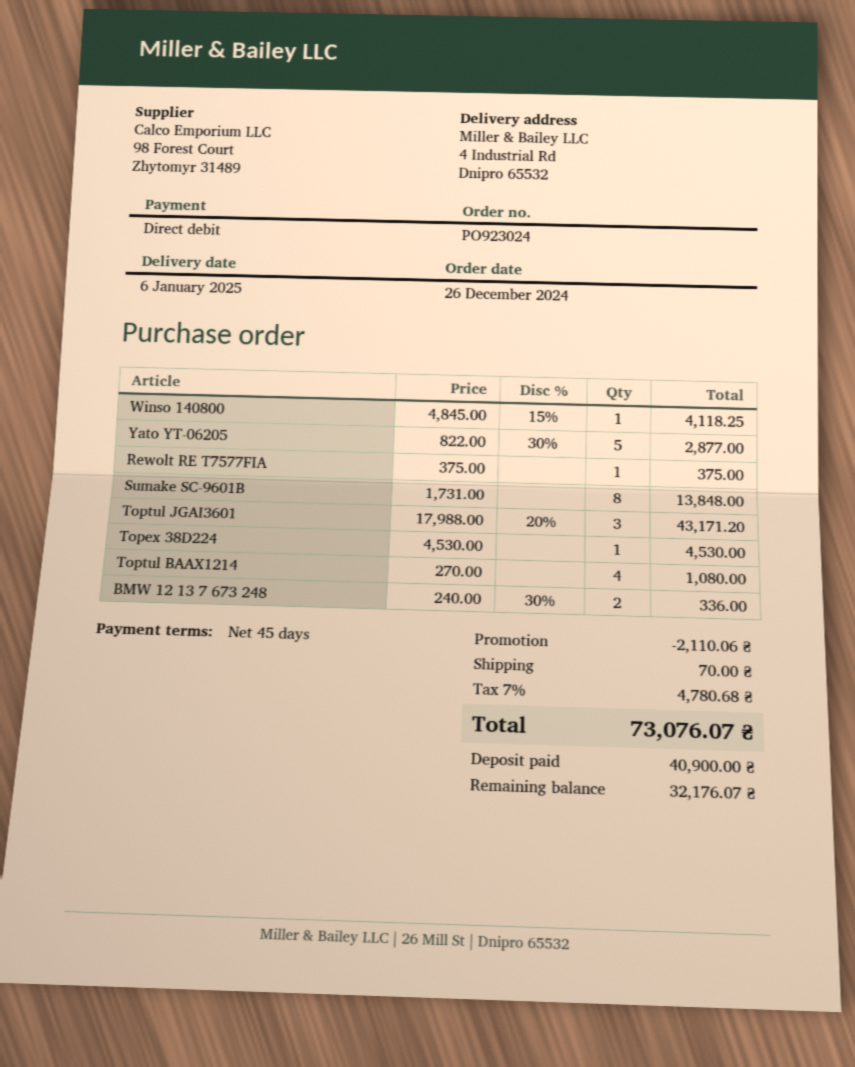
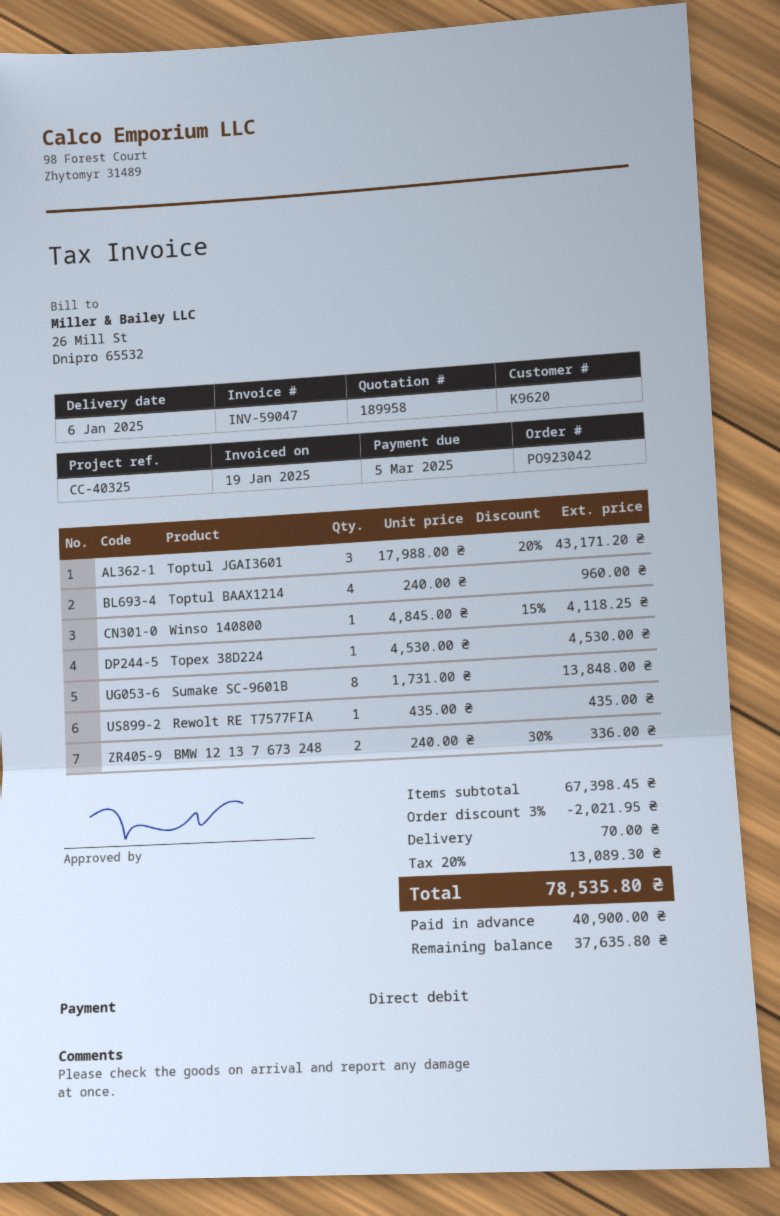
order number: PO923024 -> PO923042
Yato YT-06205: 5 x 822.00 - 30% = 2877.00 -> none
Rewolt RE T7577FIA: 1 x 375.00 = 375.00 -> 1 x 435.00 = 435.00
Toptul BAAX1214: 4 x 270.00 = 1080.00 -> 4 x 240.00 = 960.00
discount: 2110.06 -> 2021.95
tax: 7% = 4780.68 -> 20% = 13089.30
total: 73076.07 -> 78535.80
balance: 32176.07 -> 37635.80

